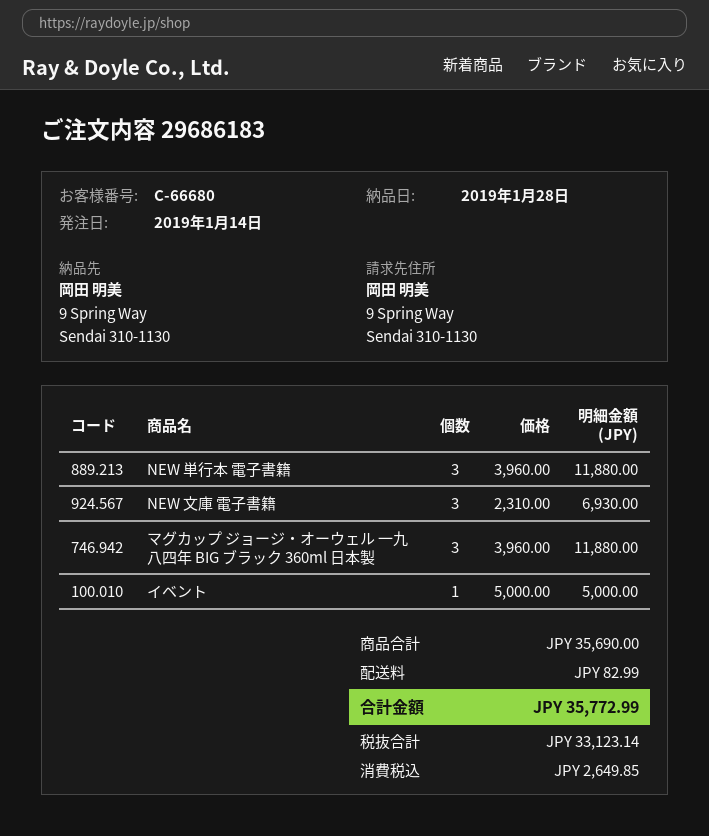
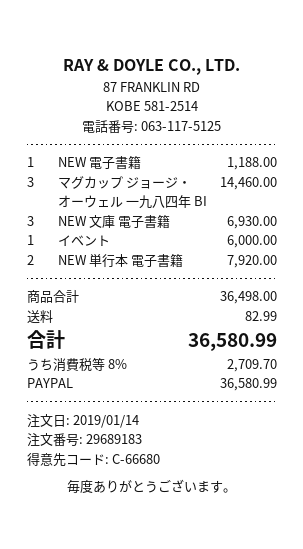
order number: 29686183 -> 29689183
NEW 単行本 電子書籍: 3 for 11880.00 -> 2 for 7920.00
マグカップ ジョージ・オーウェル 一九八四年 BIG ブラック 360ml 日本製: 3 for 11880.00 -> 3 for 14460.00
イベント: 1 for 5000.00 -> 1 for 6000.00
NEW 電子書籍: none -> 1 for 1188.00
subtotal: 35690.00 -> 36498.00
tax: 2649.85 -> 2709.70
total: 35772.99 -> 36580.99

